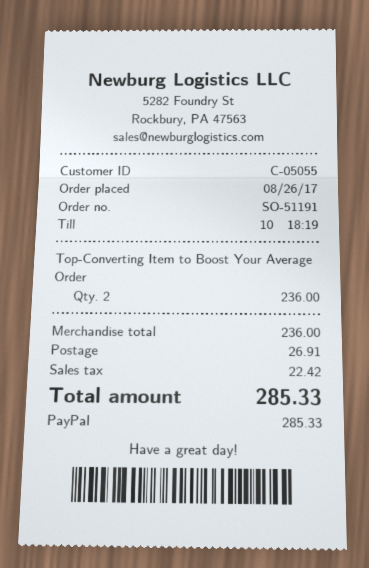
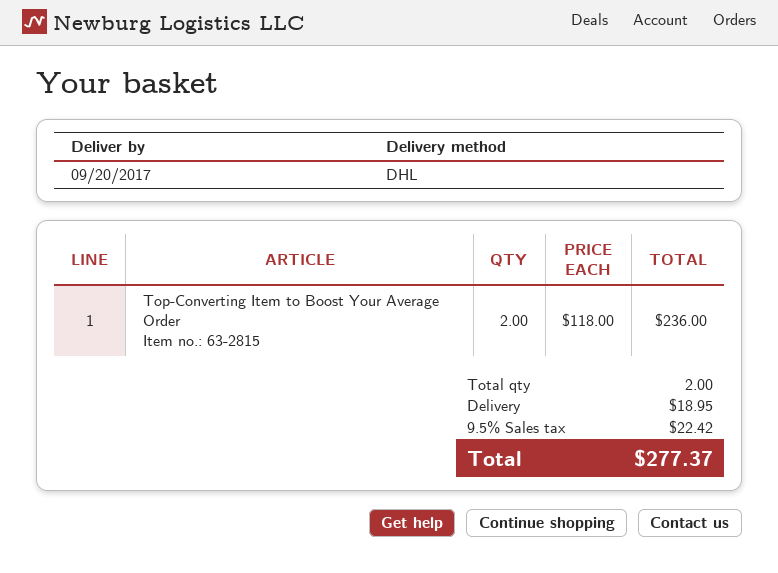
shipping: 26.91 -> 18.95
total: 285.33 -> 277.37

